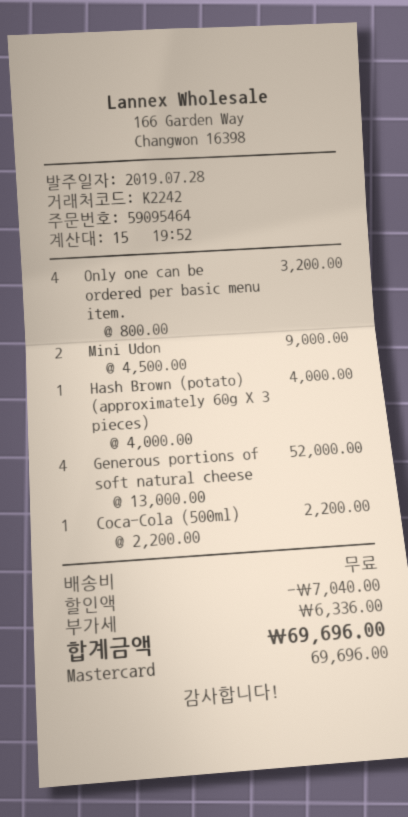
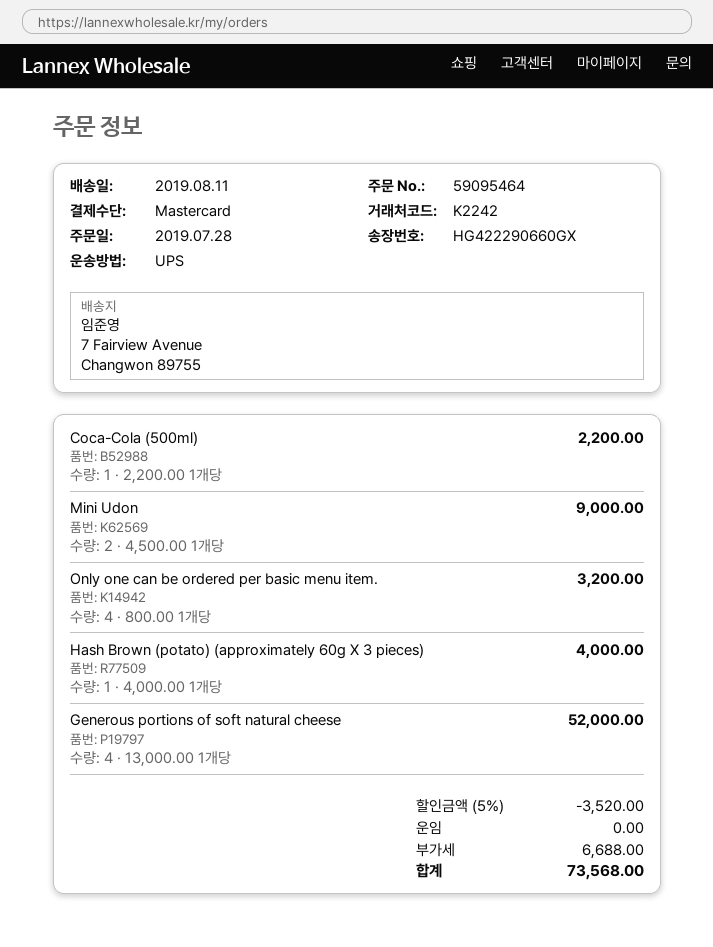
discount: 7040.00 -> 3520.00
tax: 6336.00 -> 6688.00
total: 69696.00 -> 73568.00

